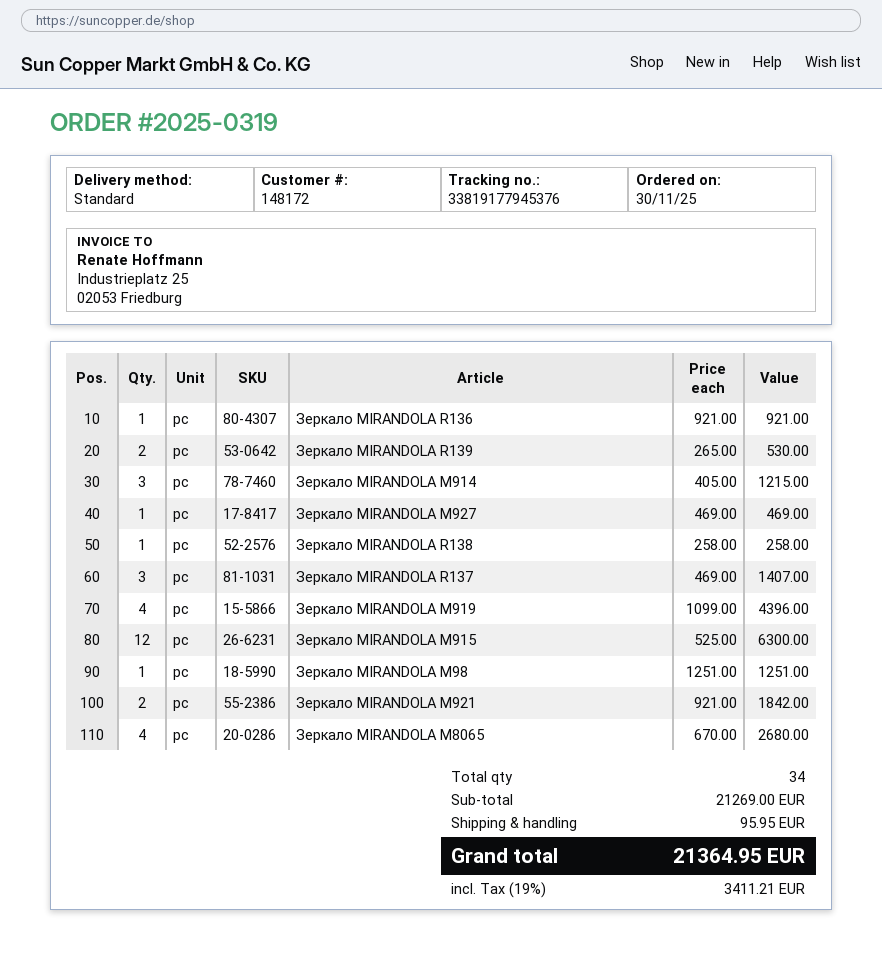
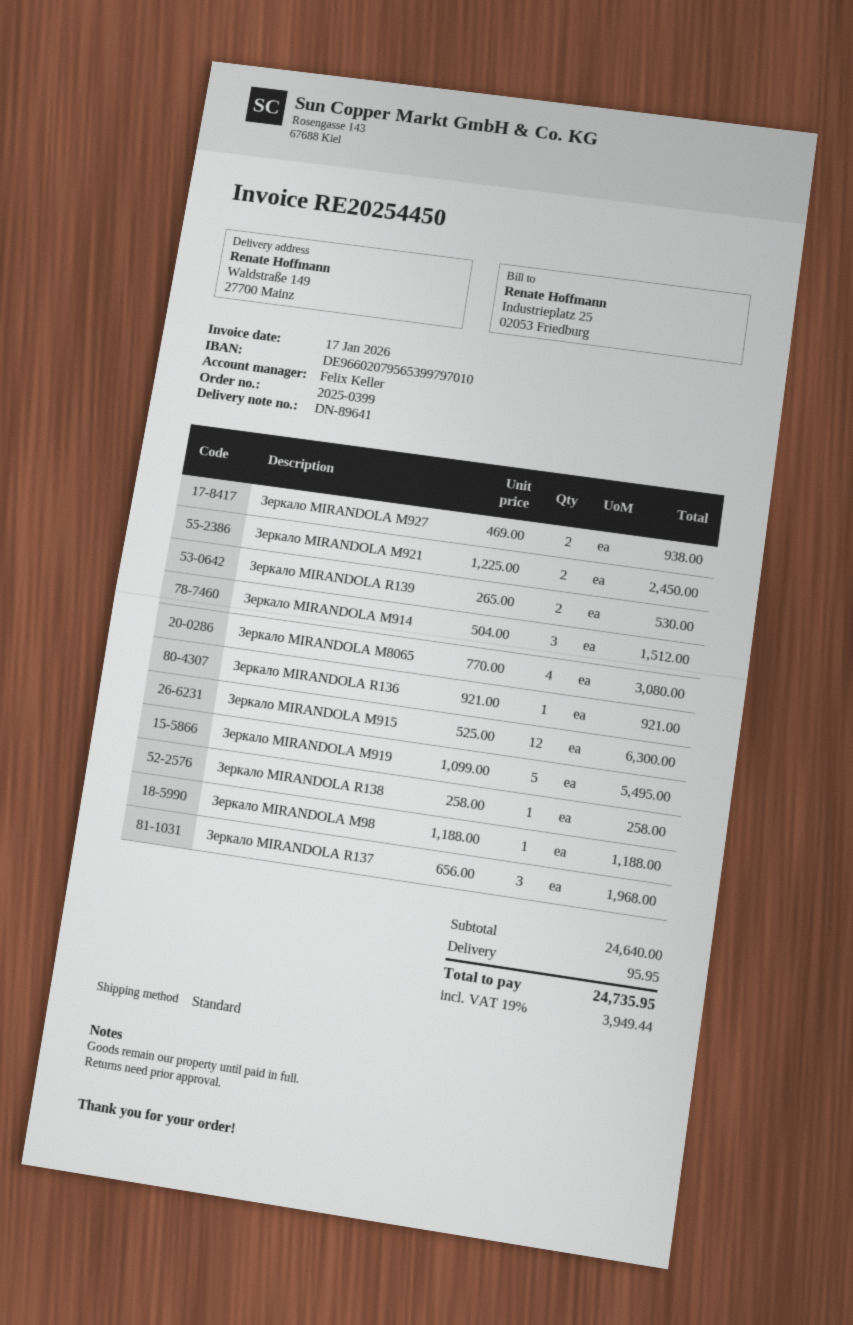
order number: 2025-0319 -> 2025-0399
Зеркало MIRANDOLA M914: 3 x 405.00 = 1215.00 -> 3 x 504.00 = 1512.00
Зеркало MIRANDOLA M927: 1 x 469.00 = 469.00 -> 2 x 469.00 = 938.00
Зеркало MIRANDOLA R137: 3 x 469.00 = 1407.00 -> 3 x 656.00 = 1968.00
Зеркало MIRANDOLA M919: 4 x 1099.00 = 4396.00 -> 5 x 1099.00 = 5495.00
Зеркало MIRANDOLA M98: 1 x 1251.00 = 1251.00 -> 1 x 1188.00 = 1188.00
Зеркало MIRANDOLA M921: 2 x 921.00 = 1842.00 -> 2 x 1225.00 = 2450.00
Зеркало MIRANDOLA M8065: 4 x 670.00 = 2680.00 -> 4 x 770.00 = 3080.00
subtotal: 21269.00 -> 24640.00
tax: 19% = 3411.21 -> 19% = 3949.44
total: 21364.95 -> 24735.95

